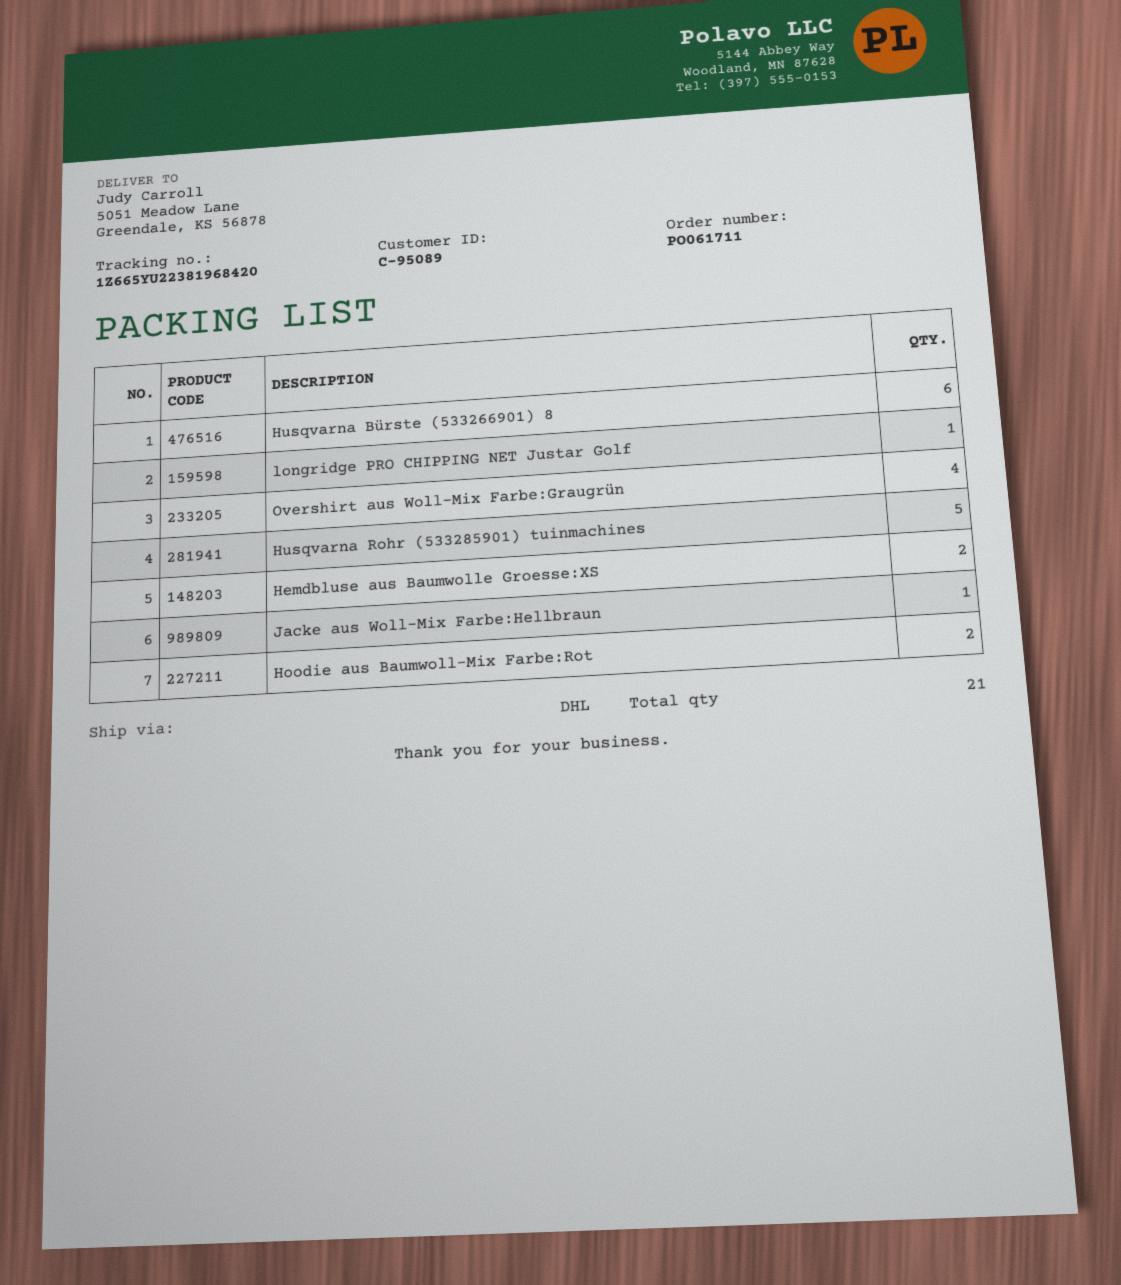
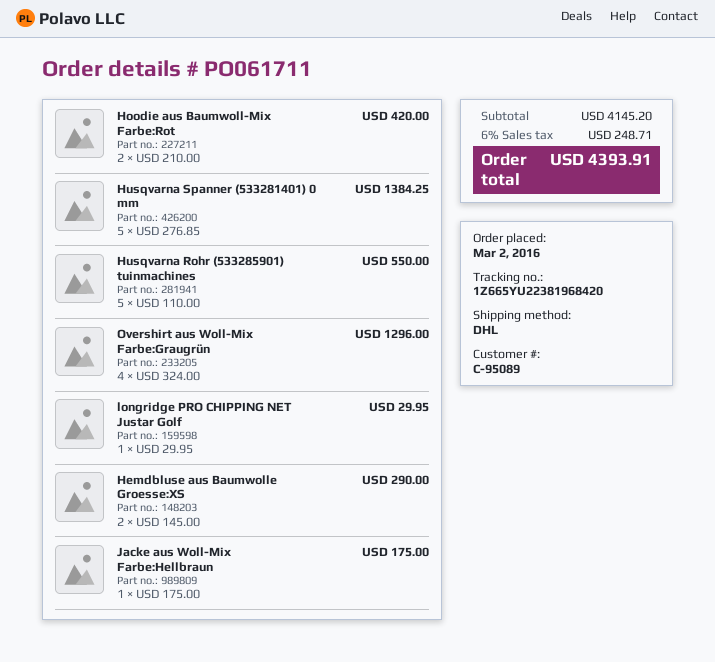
Husqvarna Bürste (533266901) 8: 6 -> none
Husqvarna Spanner (533281401) 0 mm: none -> 5

